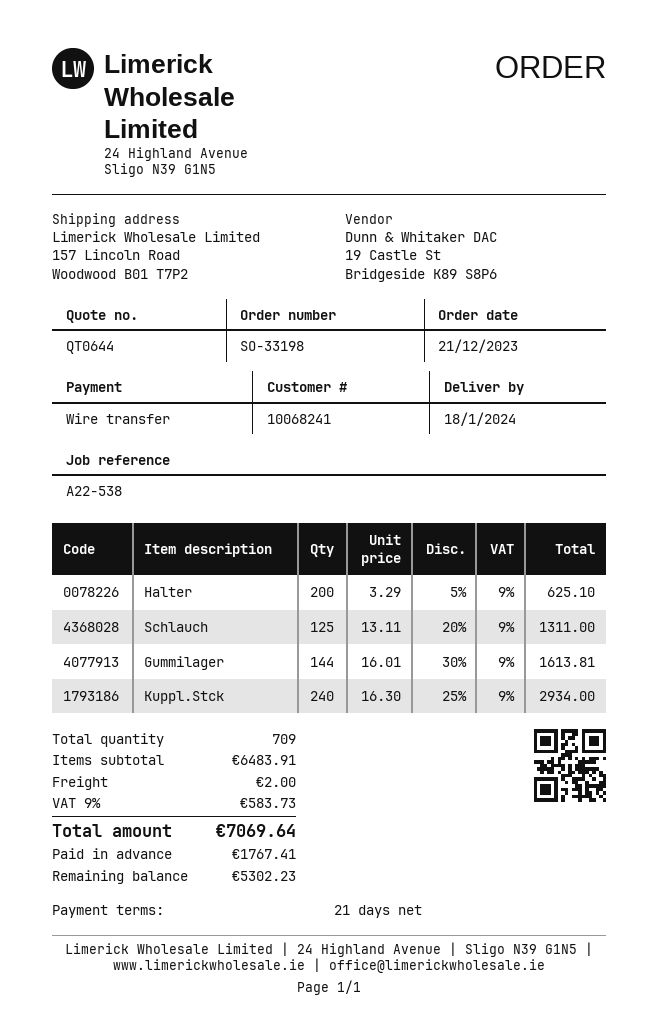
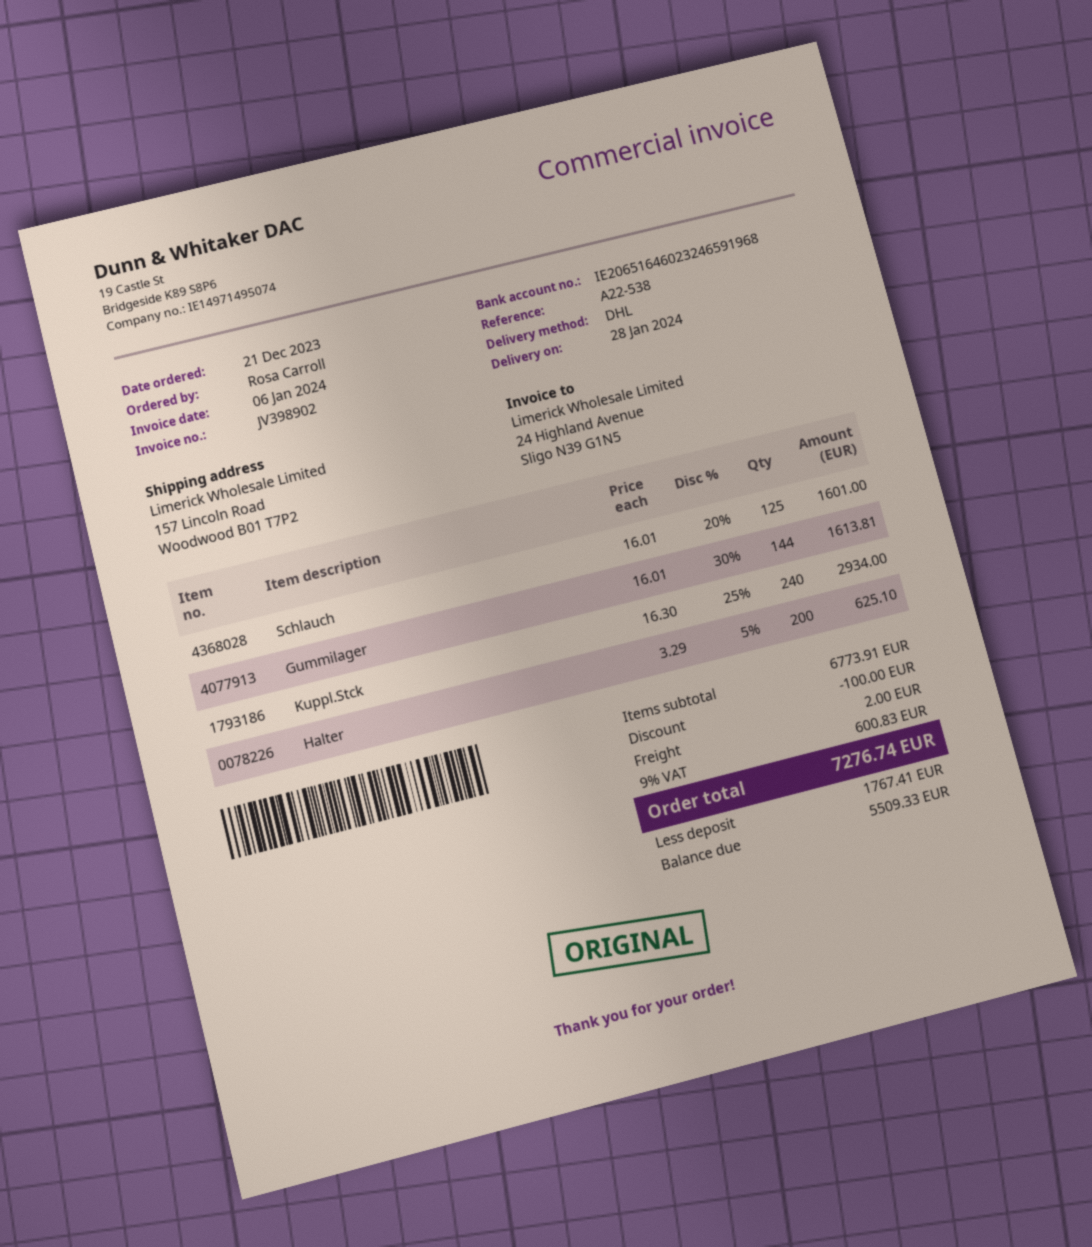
delivery date: 2024-01-18 -> 2024-01-28
Schlauch: 125 x 13.11 - 20% = 1311.00 -> 125 x 16.01 - 20% = 1601.00
subtotal: 6483.91 -> 6773.91
discount: none -> 100.00
tax: 9% = 583.73 -> 9% = 600.83
total: 7069.64 -> 7276.74
balance: 5302.23 -> 5509.33

